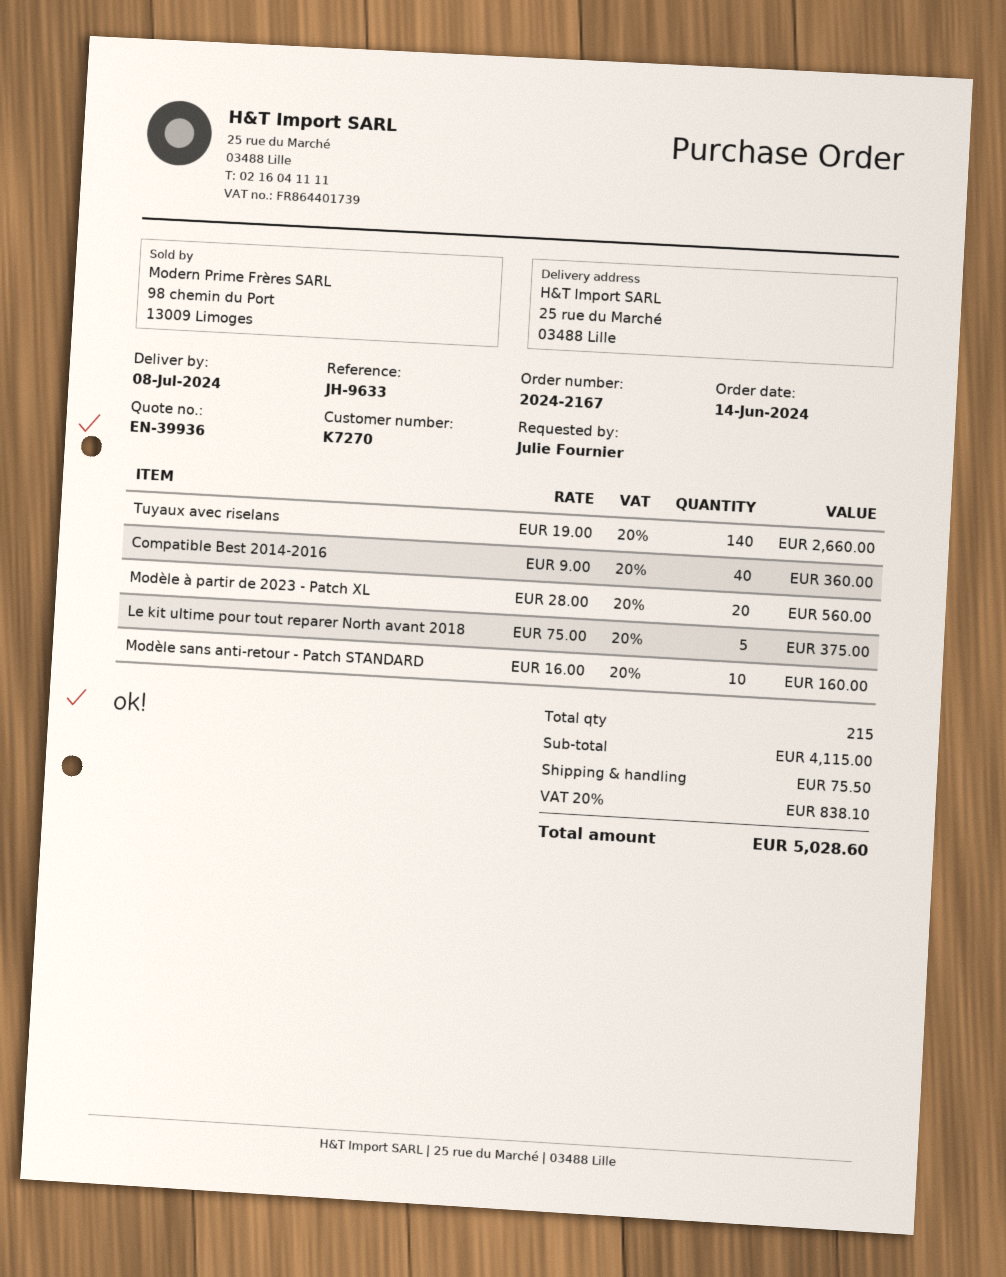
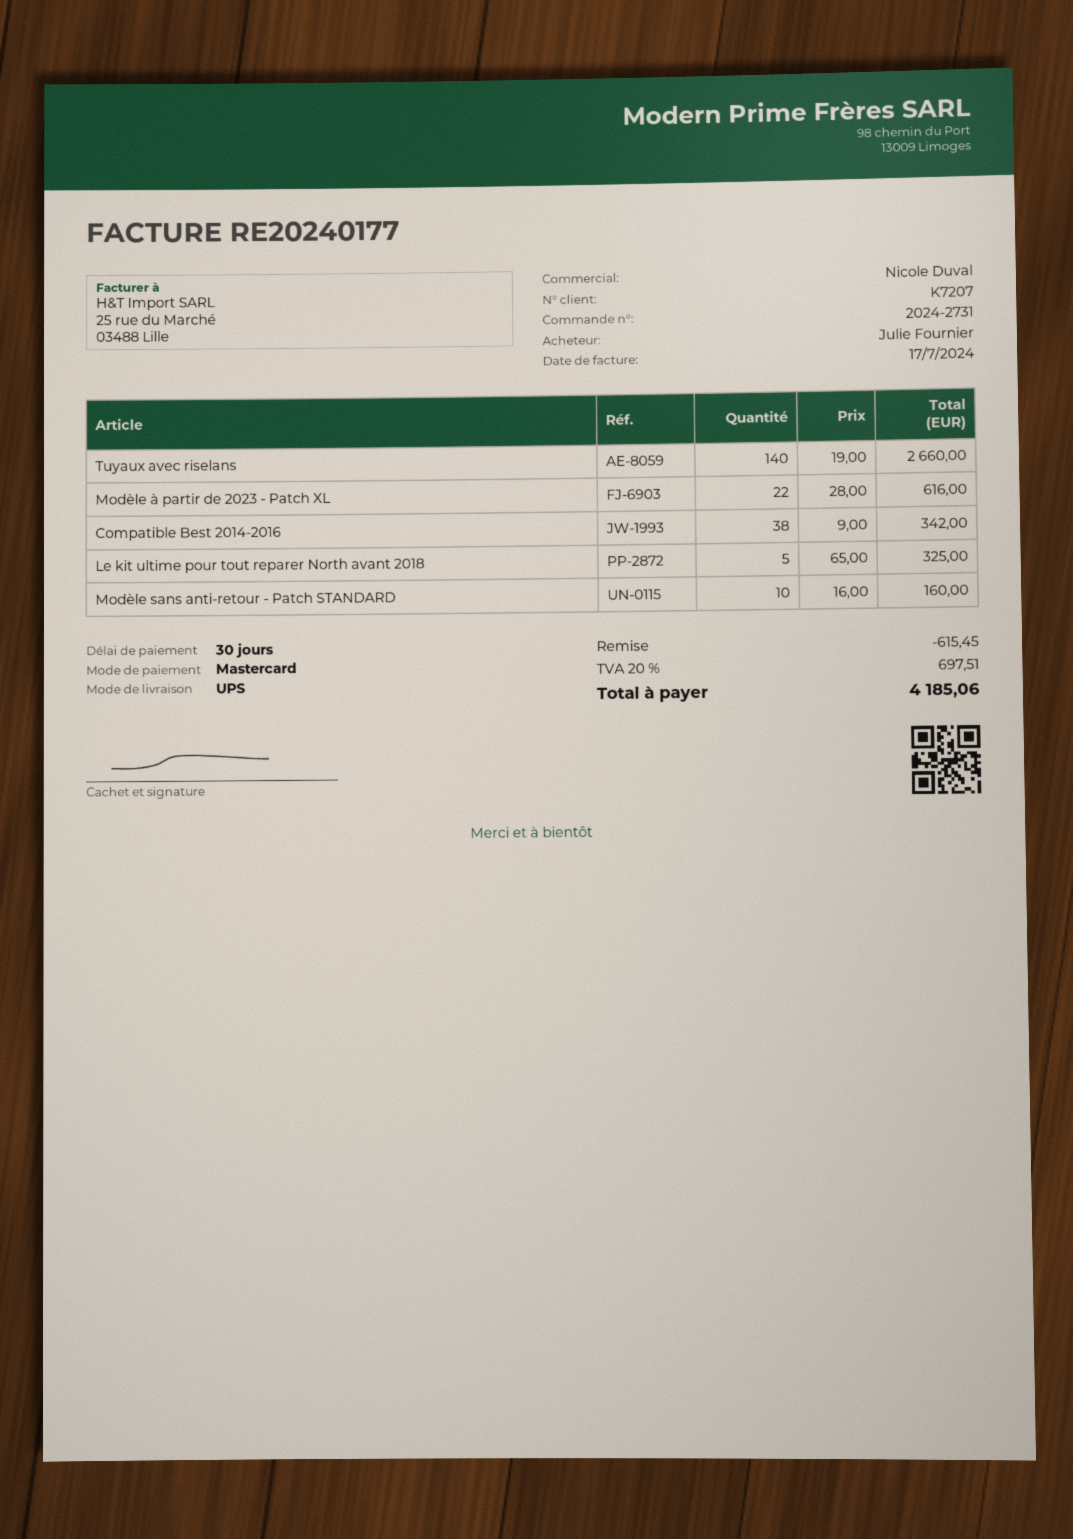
order number: 2024-2167 -> 2024-2731
customer number: K7270 -> K7207
Compatible Best 2014-2016: 40 x 9.00 = 360.00 -> 38 x 9.00 = 342.00
Modèle à partir de 2023 - Patch XL: 20 x 28.00 = 560.00 -> 22 x 28.00 = 616.00
Le kit ultime pour tout reparer North avant 2018: 5 x 75.00 = 375.00 -> 5 x 65.00 = 325.00
discount: none -> 615.45
shipping: 75.50 -> none
tax: 20% = 838.10 -> 20% = 697.51
total: 5028.60 -> 4185.06

